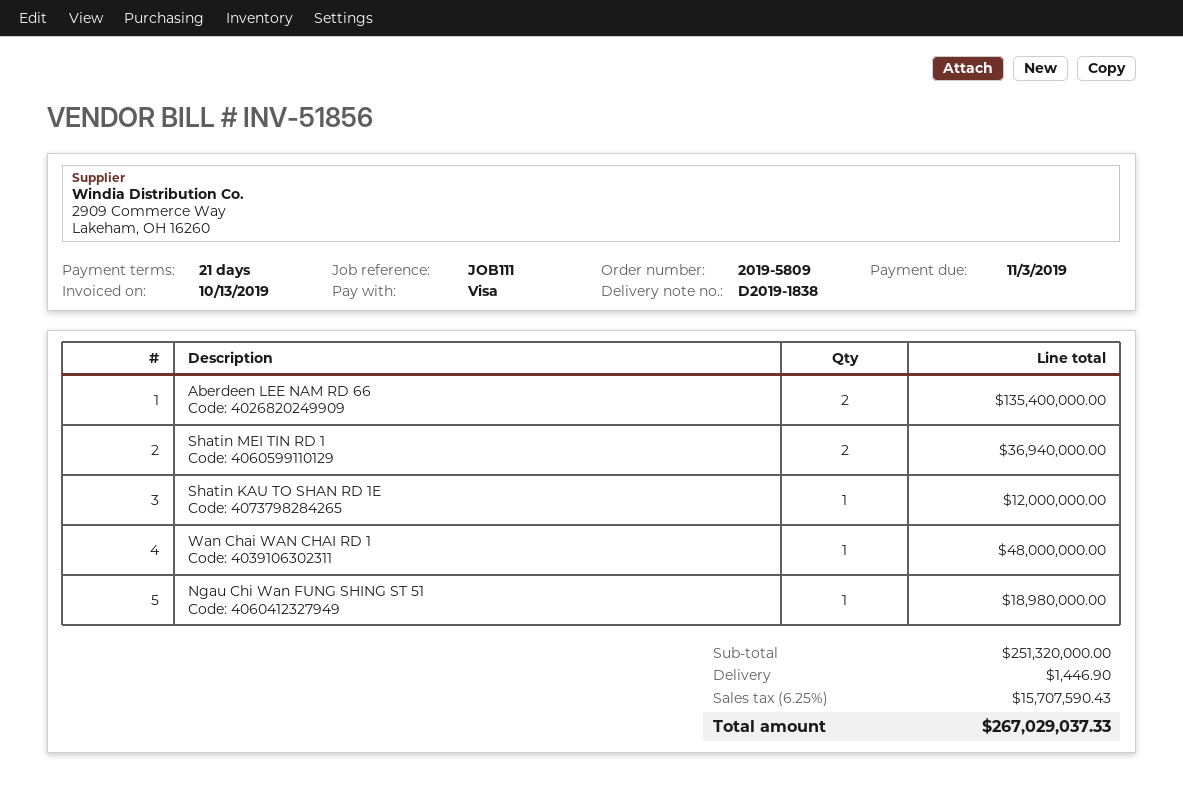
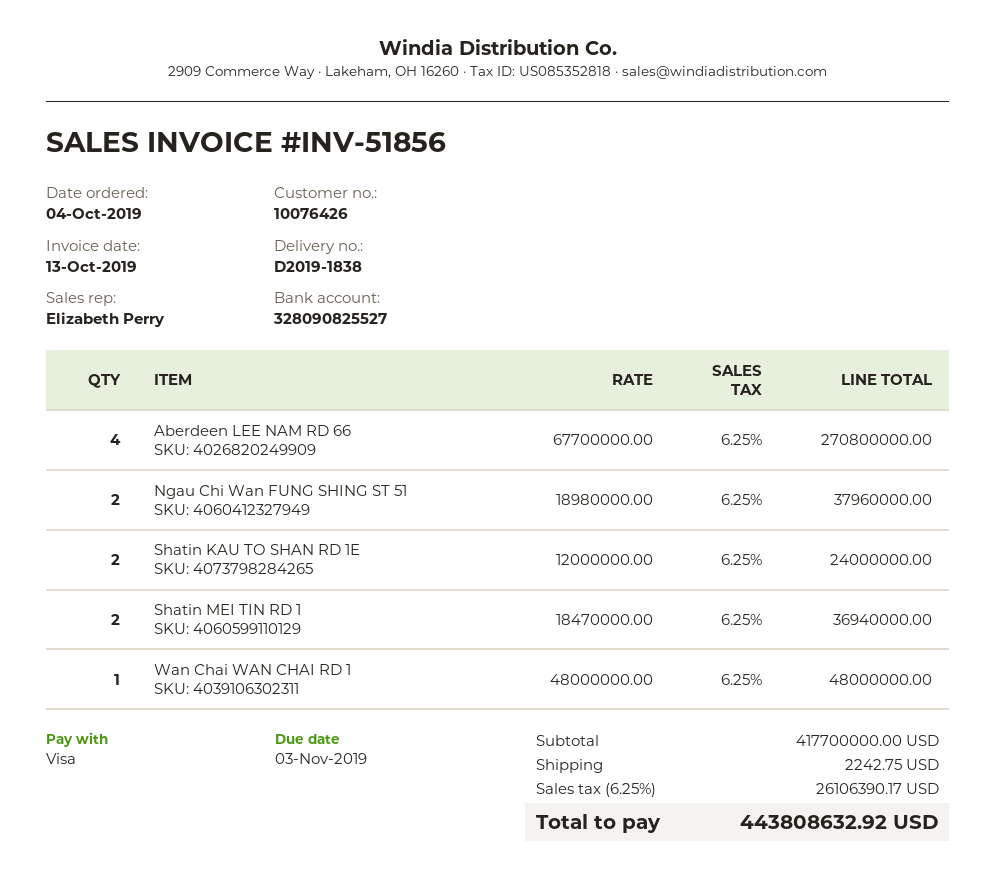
Aberdeen LEE NAM RD 66: 2 for 135400000.00 -> 4 for 270800000.00
Shatin KAU TO SHAN RD 1E: 1 for 12000000.00 -> 2 for 24000000.00
Ngau Chi Wan FUNG SHING ST 51: 1 for 18980000.00 -> 2 for 37960000.00
subtotal: 251320000.00 -> 417700000.00
shipping: 1446.90 -> 2242.75
tax: 6.25% = 15707590.43 -> 6.25% = 26106390.17
total: 267029037.33 -> 443808632.92

